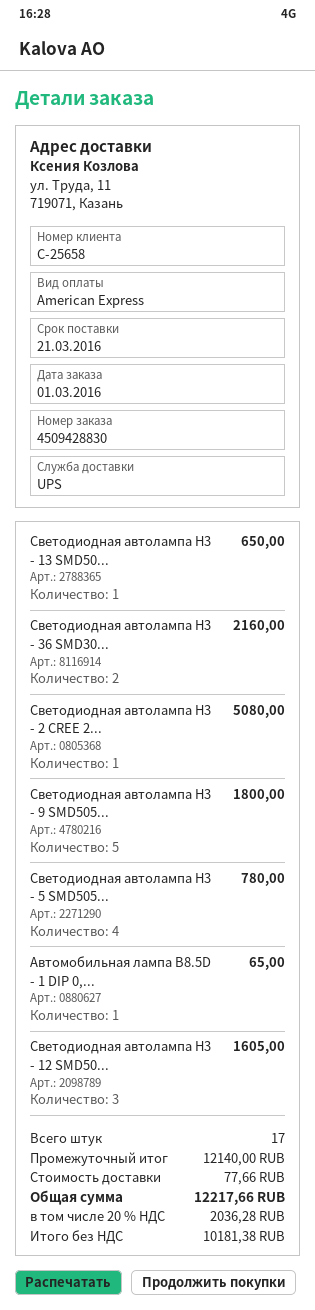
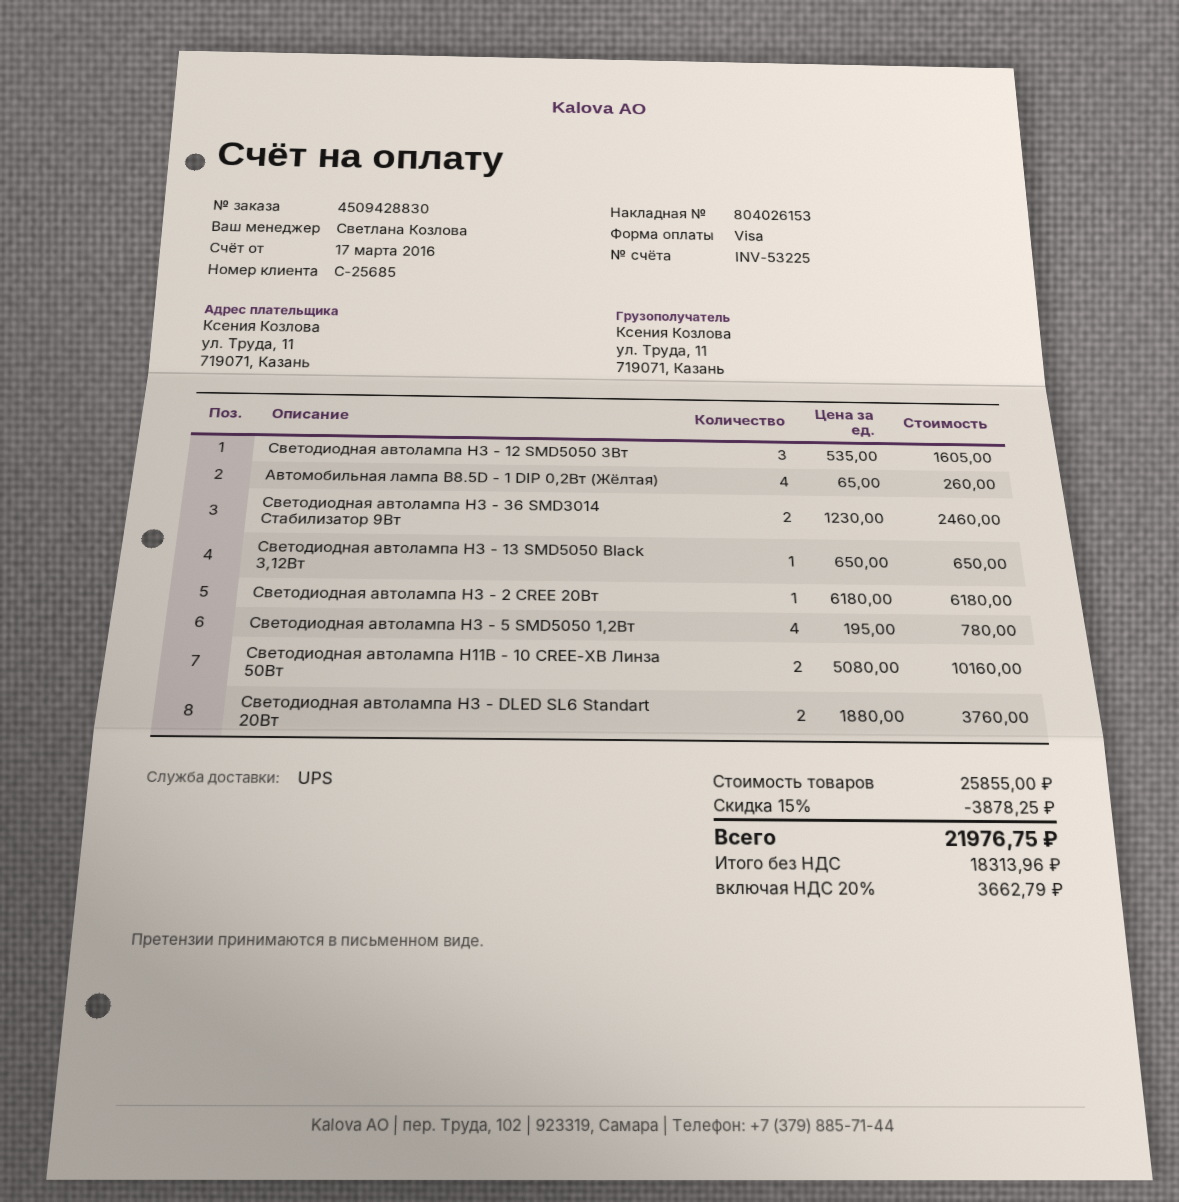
customer number: C-25658 -> C-25685
payment method: American Express -> Visa
Светодиодная автолампа Н3 - 36 SMD30...: 2 for 2160.00 -> 2 for 2460.00
Светодиодная автолампа Н3 - 2 CREE 2...: 1 for 5080.00 -> 1 for 6180.00
Светодиодная автолампа Н3 - 9 SMD505...: 5 for 1800.00 -> none
Автомобильная лампа B8.5D - 1 DIP 0,...: 1 for 65.00 -> 4 for 260.00
Светодиодная автолампа H11B - 10 CREE-XB Линза 50Вт: none -> 2 for 10160.00
Светодиодная автолампа Н3 - DLED SL6 Standart 20Вт: none -> 2 for 3760.00
subtotal: 12140.00 -> 25855.00
discount: none -> 15% = 3878.25
shipping: 77.66 -> none
net: 10181.38 -> 18313.96
tax: 20% = 2036.28 -> 20% = 3662.79
total: 12217.66 -> 21976.75

